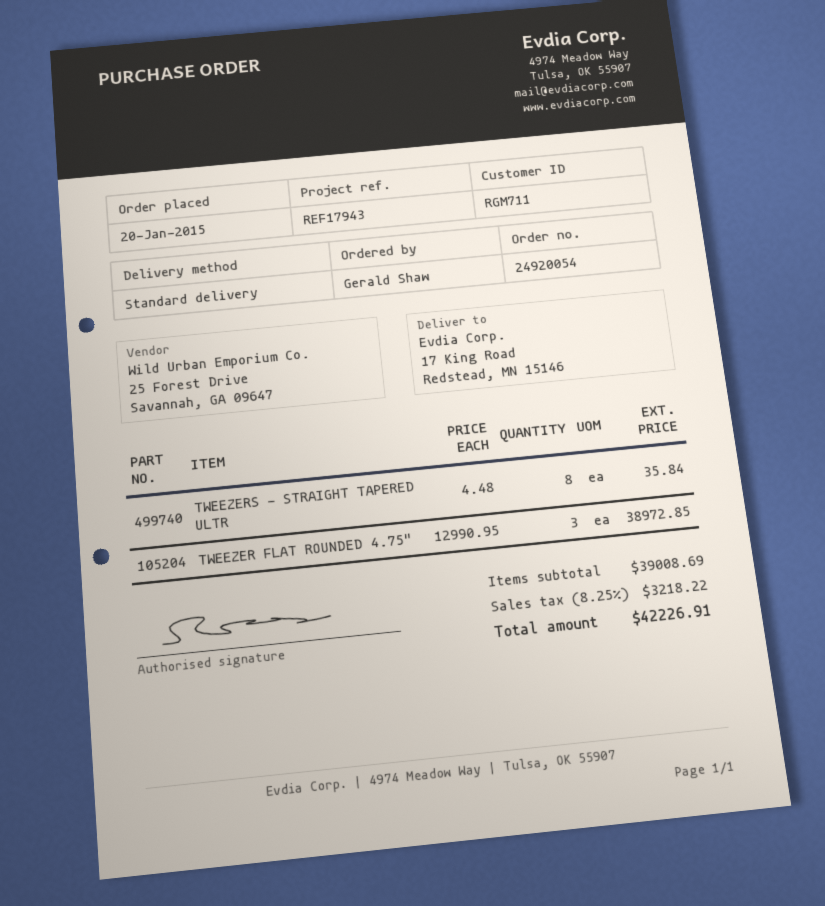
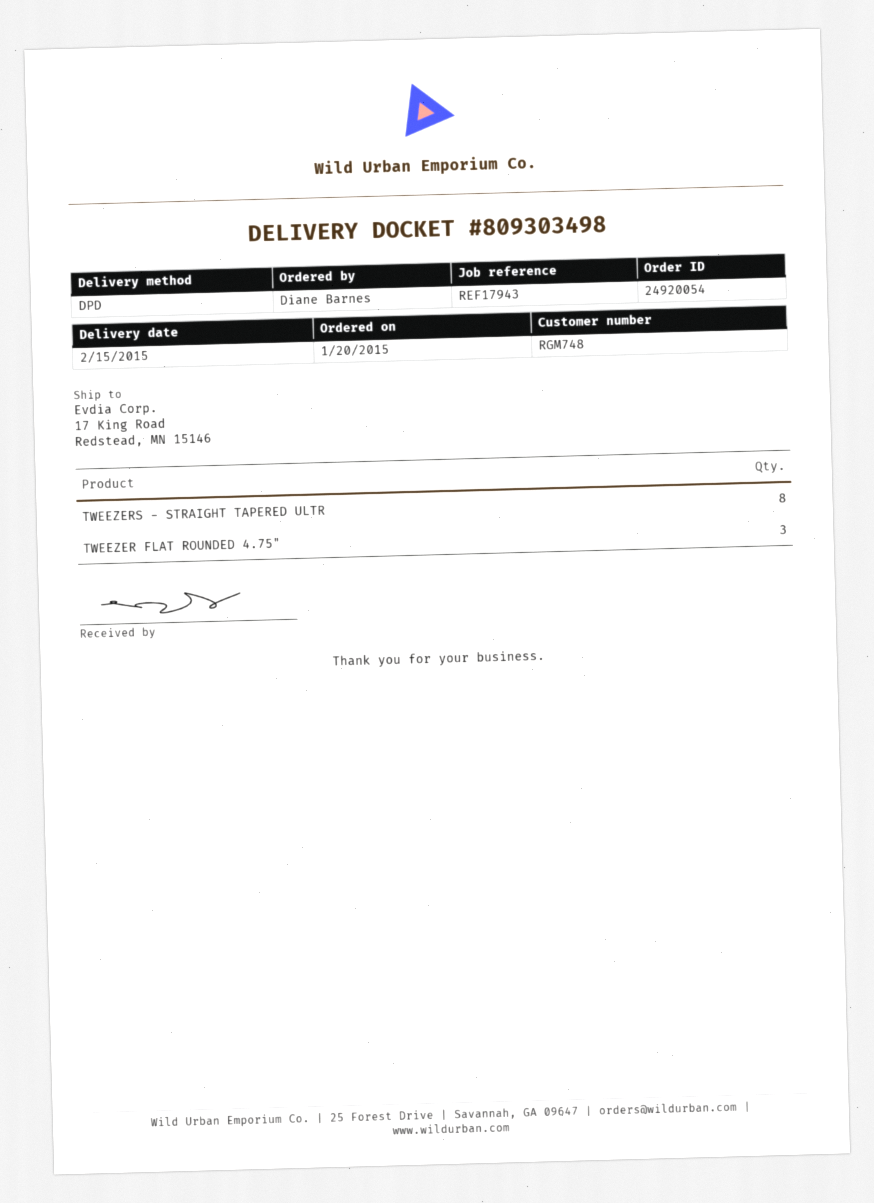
customer number: RGM711 -> RGM748
ordered by: Gerald Shaw -> Diane Barnes
shipping method: standard -> DPD

